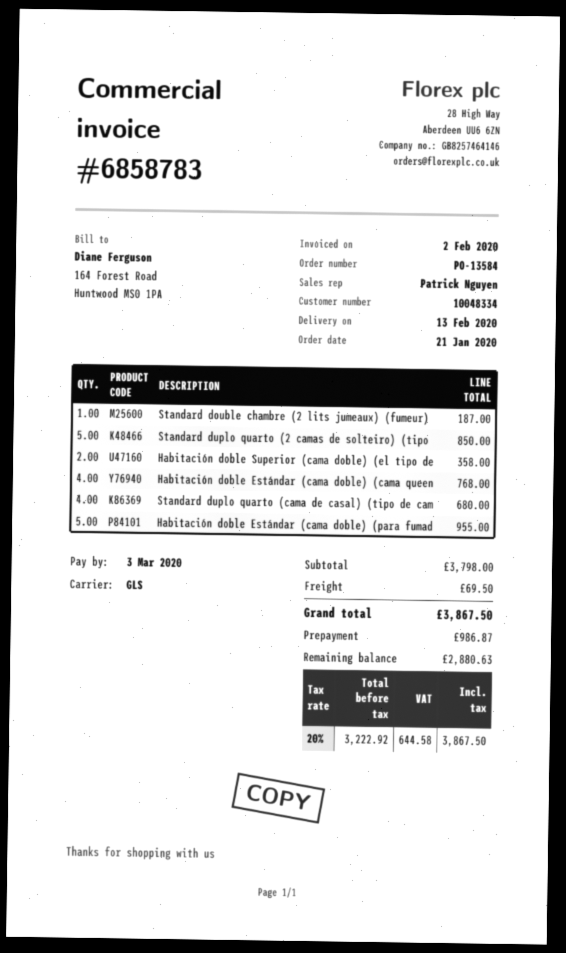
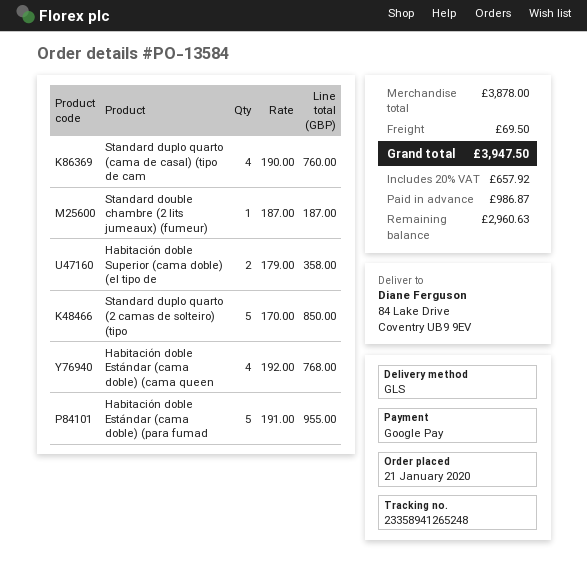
Standard duplo quarto (cama de casal) (tipo de cam: 4 for 680.00 -> 4 for 760.00
subtotal: 3798.00 -> 3878.00
tax: 20% = 644.58 -> 20% = 657.92
total: 3867.50 -> 3947.50
balance: 2880.63 -> 2960.63

